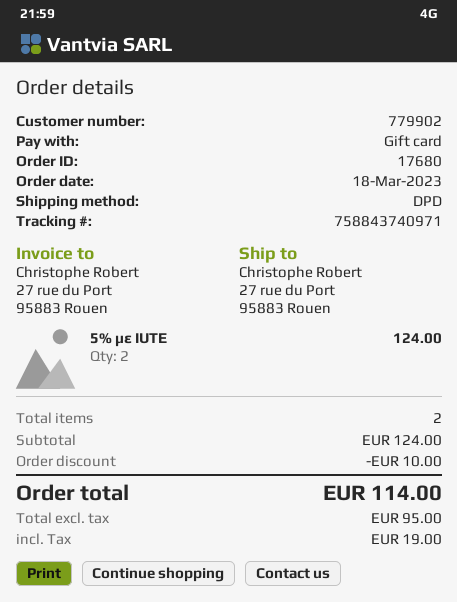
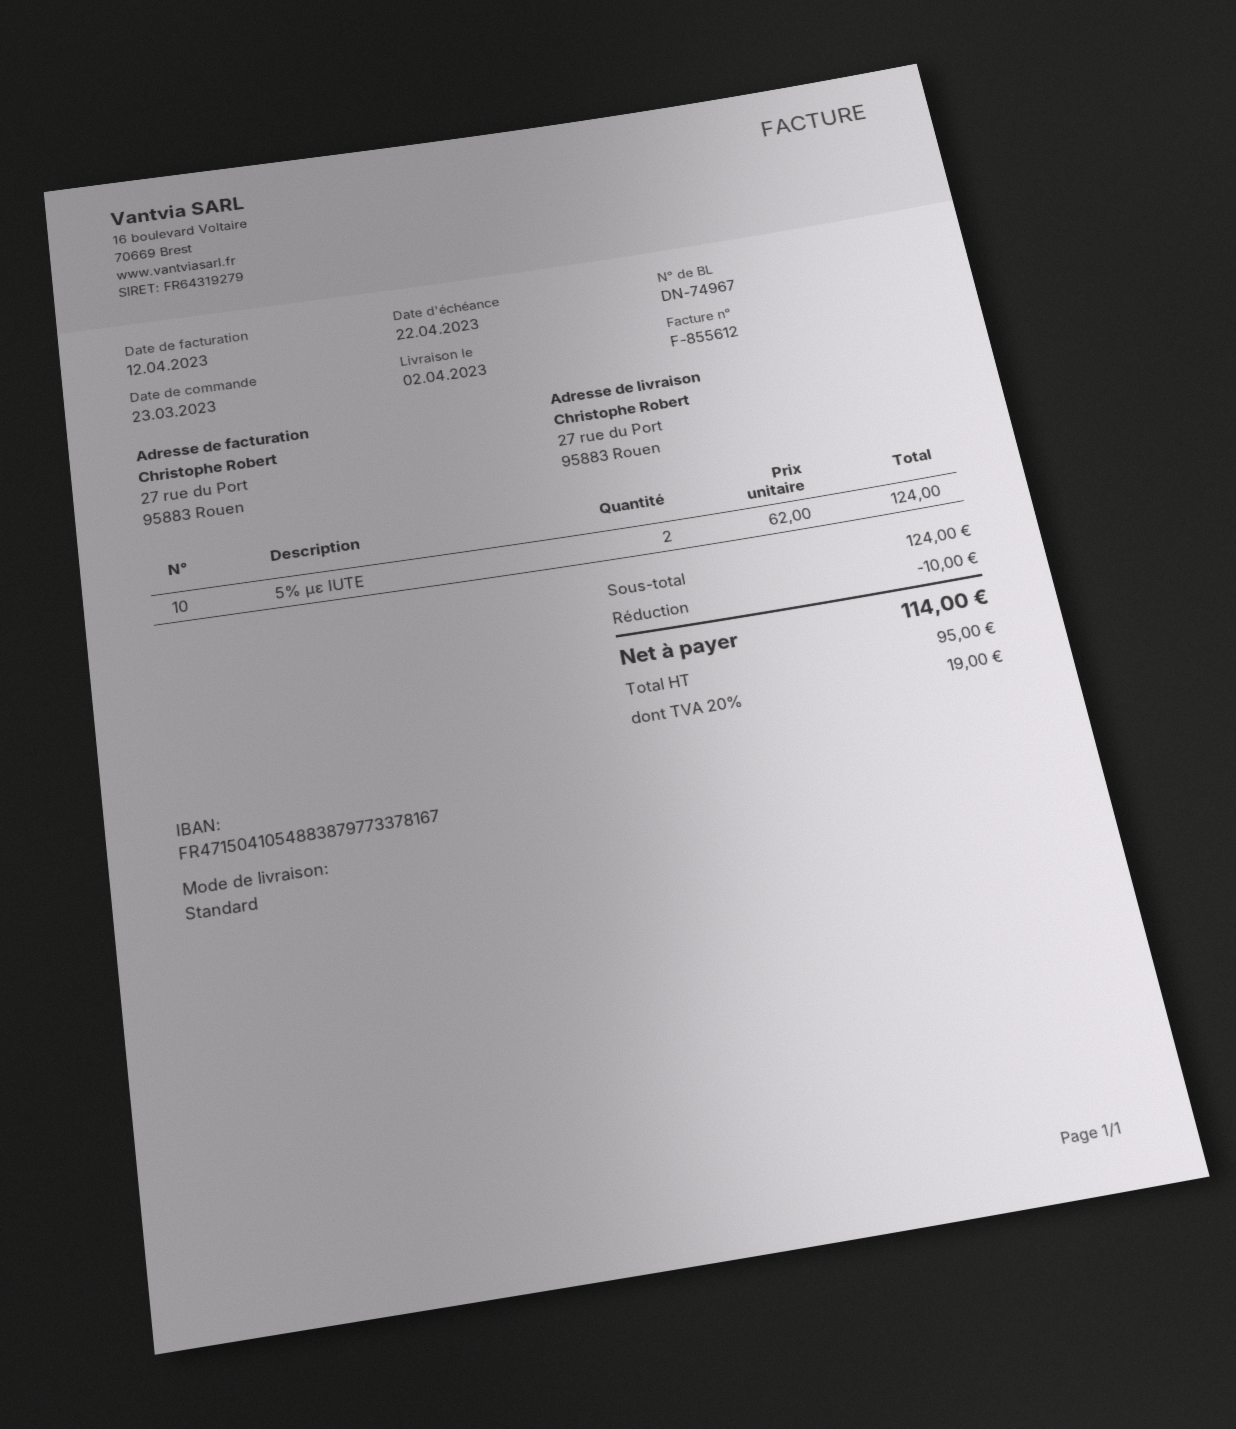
order date: 2023-03-18 -> 2023-03-23
shipping method: DPD -> standard

